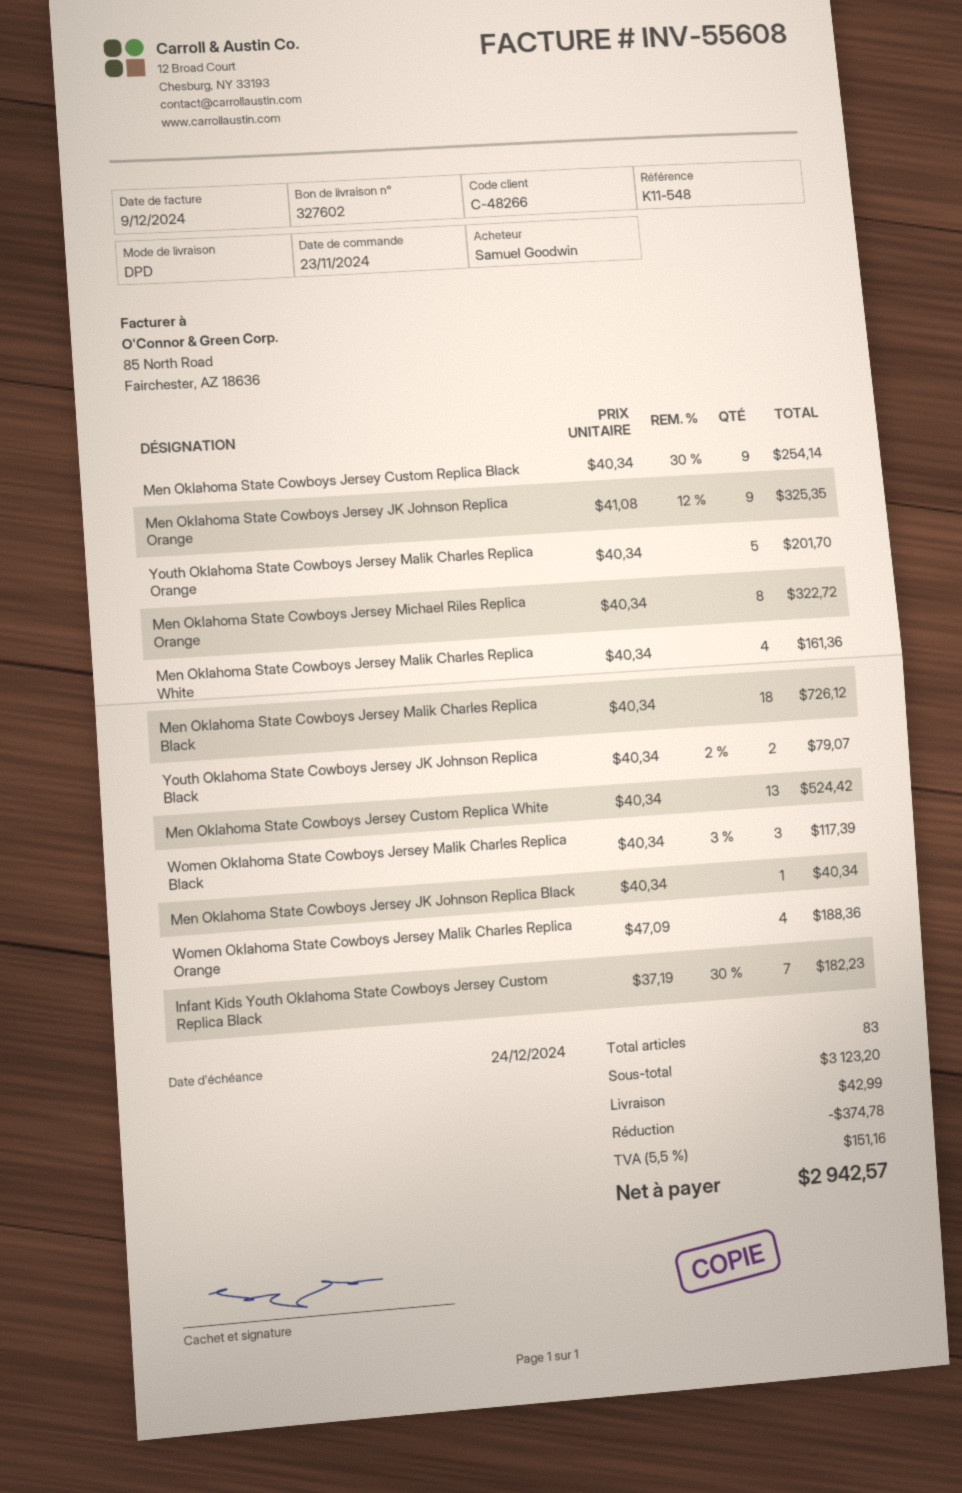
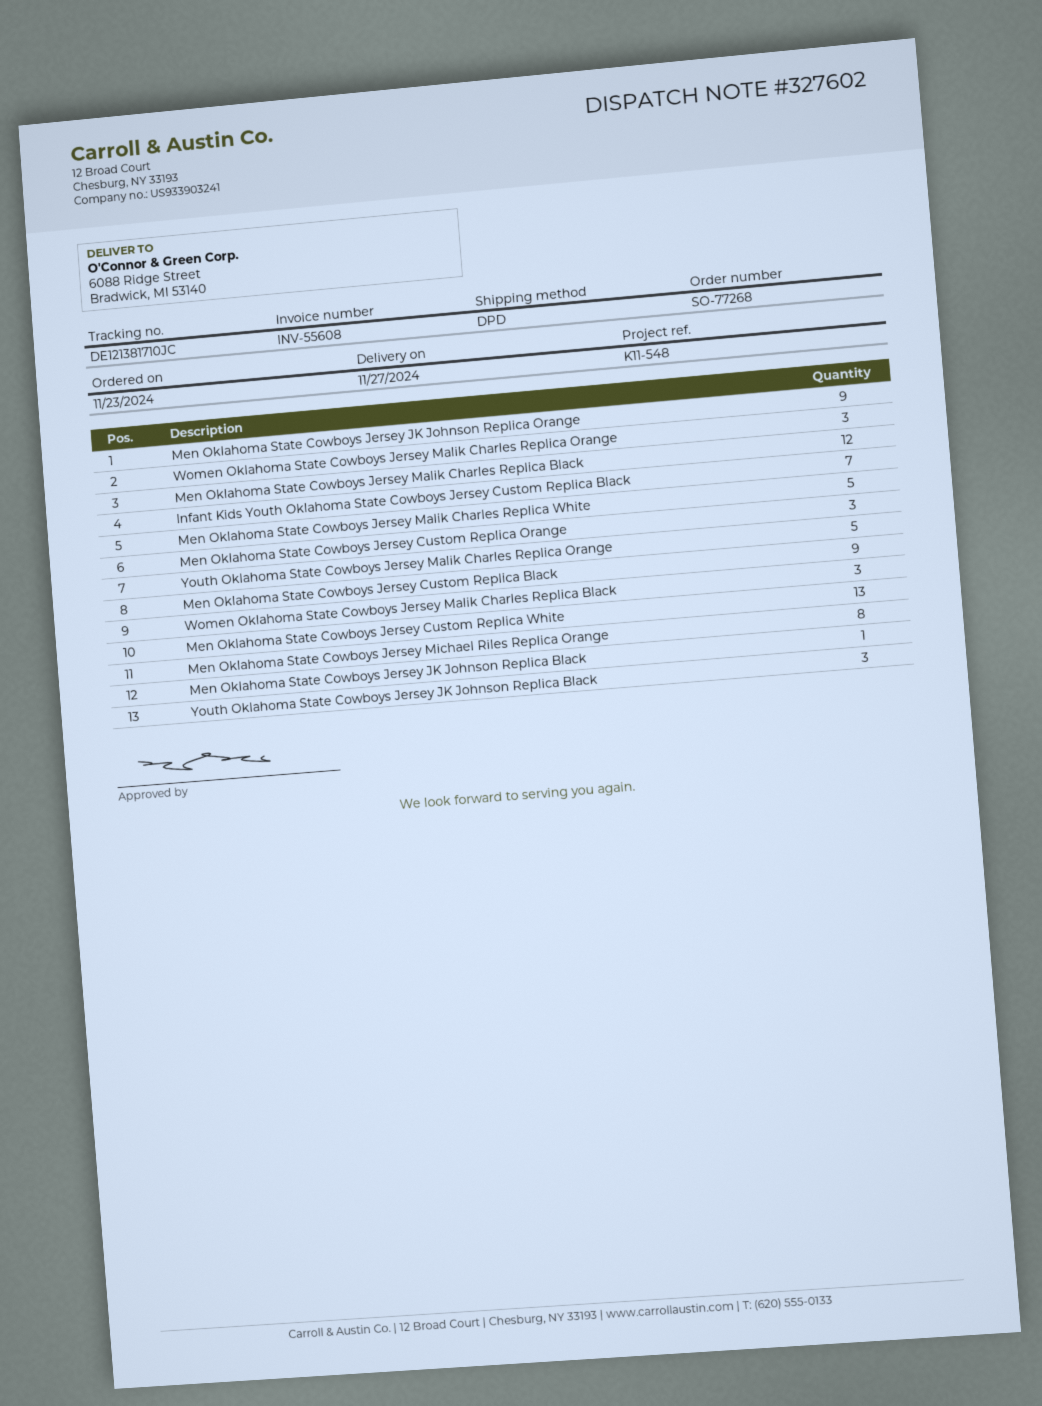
Men Oklahoma State Cowboys Jersey Malik Charles Replica White: 4 -> 5
Men Oklahoma State Cowboys Jersey Malik Charles Replica Black: 18 -> 12
Youth Oklahoma State Cowboys Jersey JK Johnson Replica Black: 2 -> 3
Women Oklahoma State Cowboys Jersey Malik Charles Replica Orange: 4 -> 3
Men Oklahoma State Cowboys Jersey Custom Replica Orange: none -> 3

